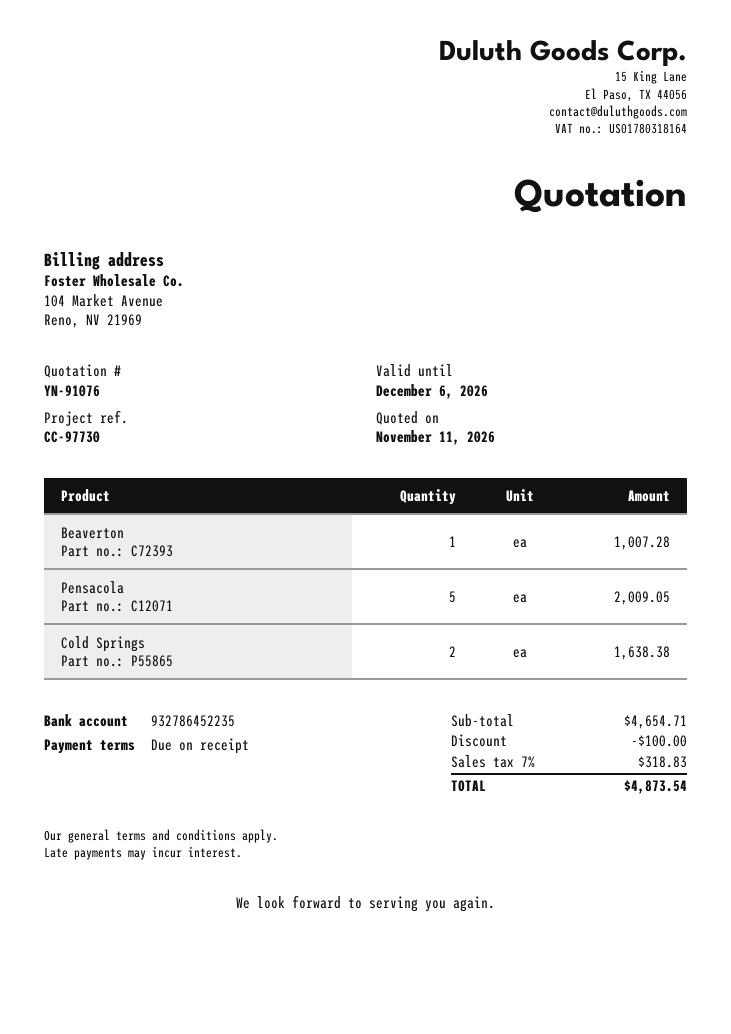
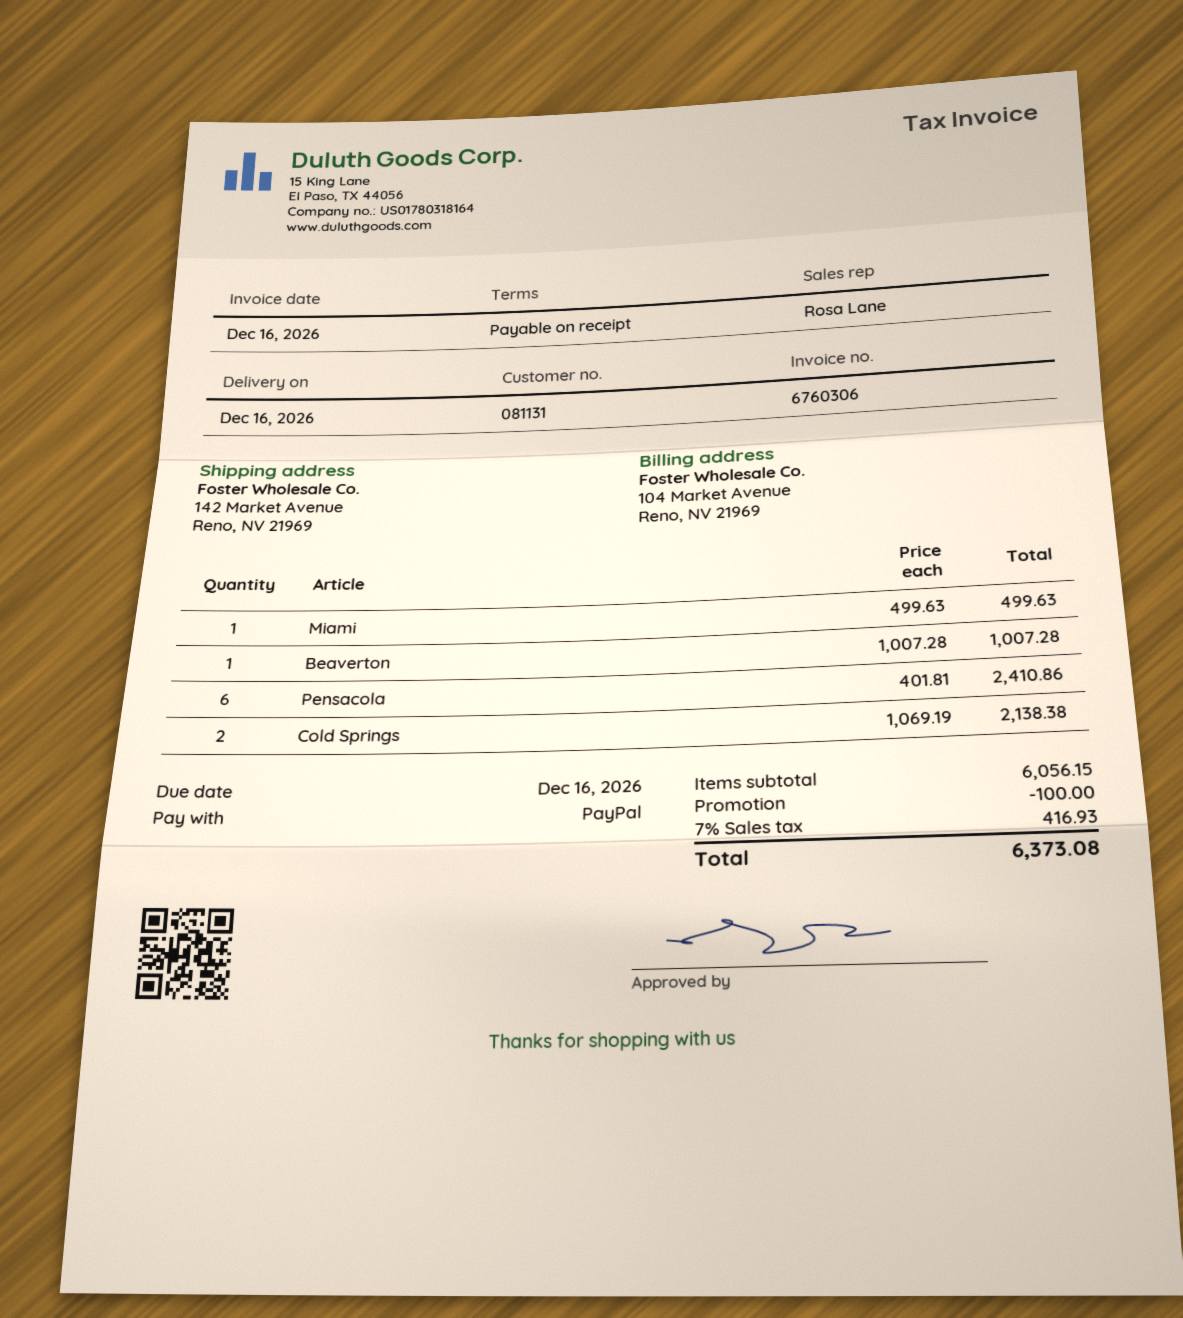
Pensacola: 5 for 2009.05 -> 6 for 2410.86
Cold Springs: 2 for 1638.38 -> 2 for 2138.38
Miami: none -> 1 for 499.63
subtotal: 4654.71 -> 6056.15
tax: 7% = 318.83 -> 7% = 416.93
total: 4873.54 -> 6373.08

